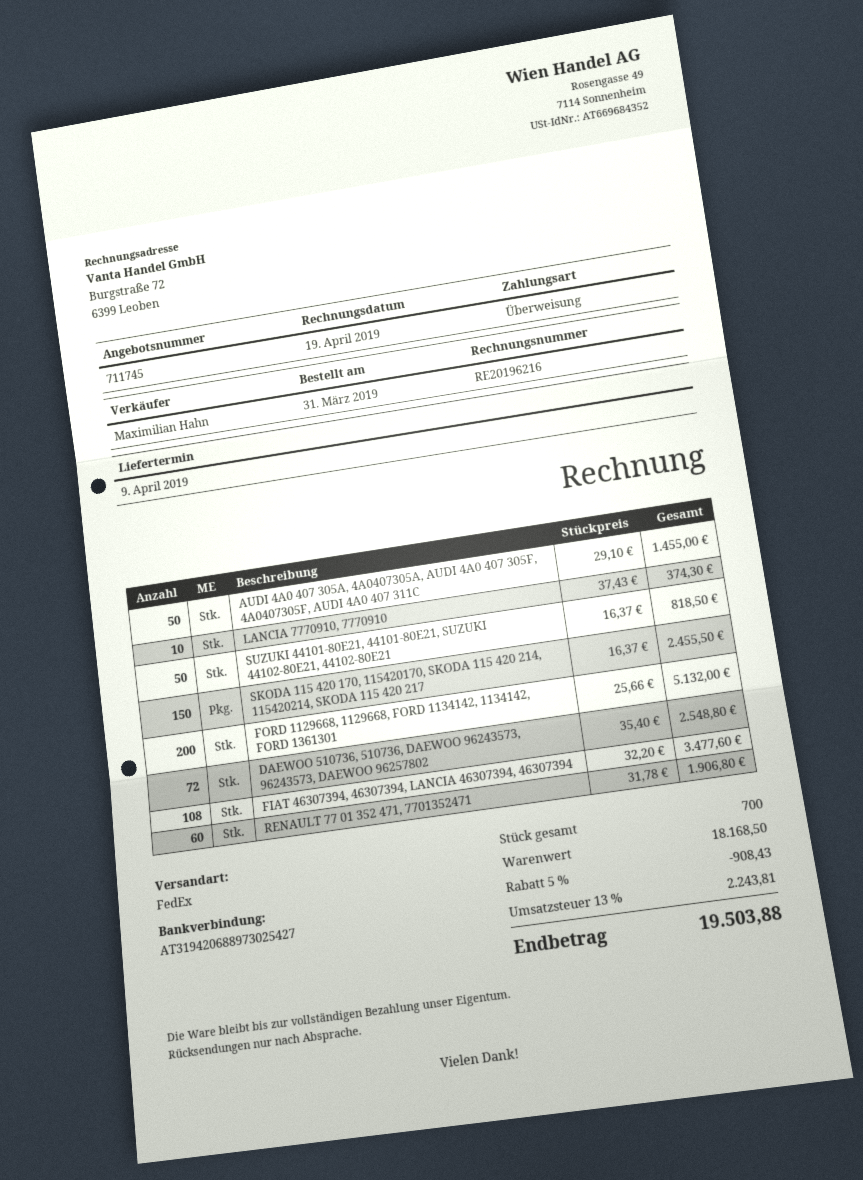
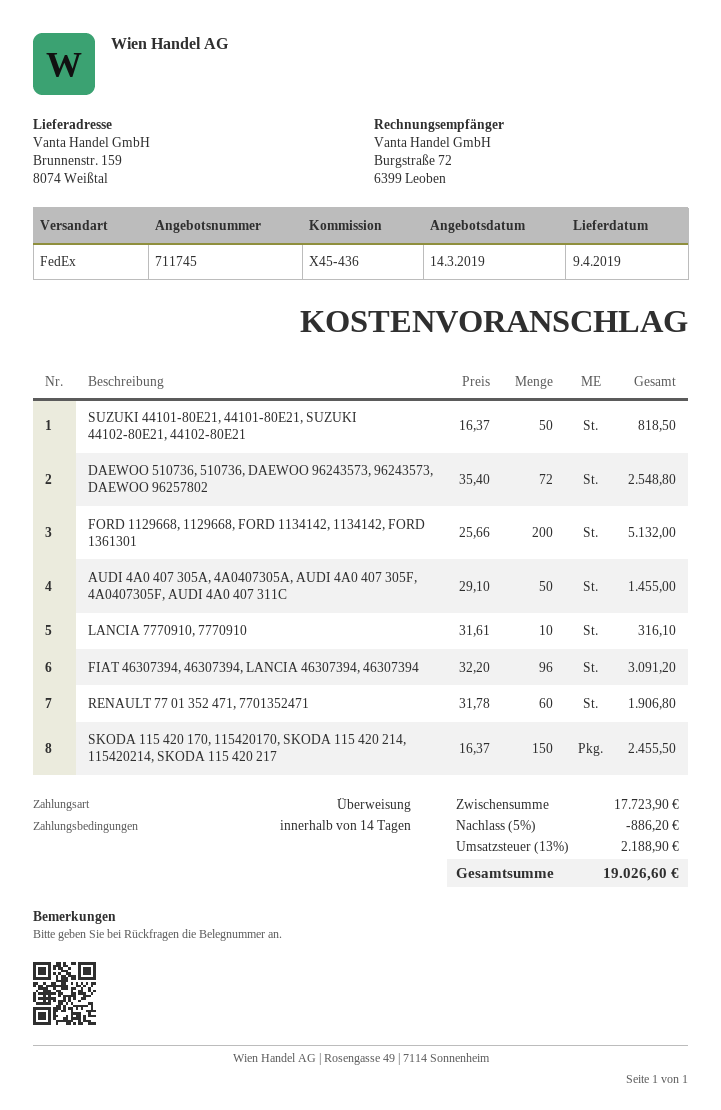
LANCIA 7770910, 7770910: 10 x 37.43 = 374.30 -> 10 x 31.61 = 316.10
FIAT 46307394, 46307394, LANCIA 46307394, 46307394: 108 x 32.20 = 3477.60 -> 96 x 32.20 = 3091.20
subtotal: 18168.50 -> 17723.90
discount: 5% = 908.43 -> 5% = 886.20
tax: 13% = 2243.81 -> 13% = 2188.90
total: 19503.88 -> 19026.60

